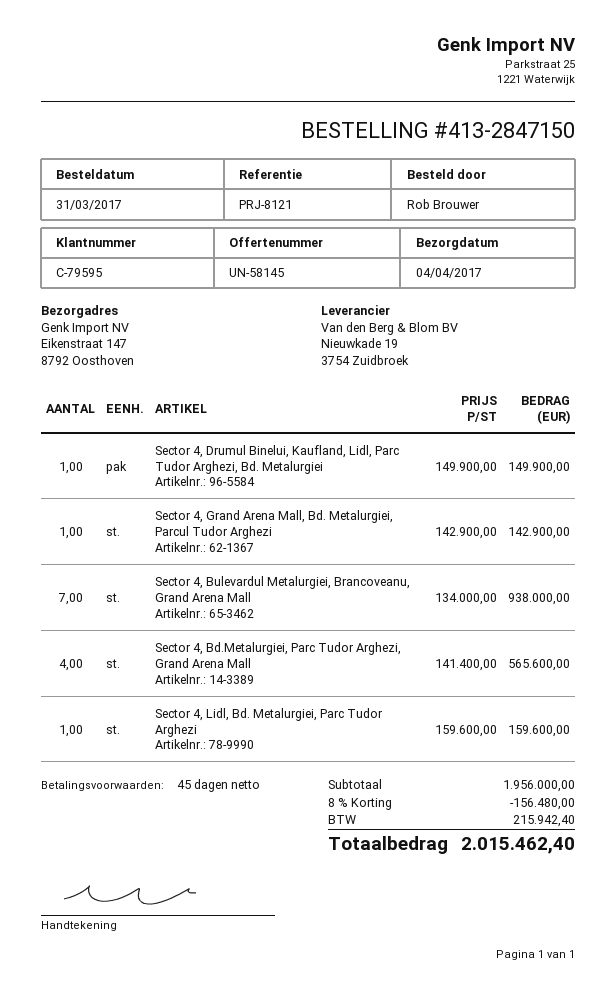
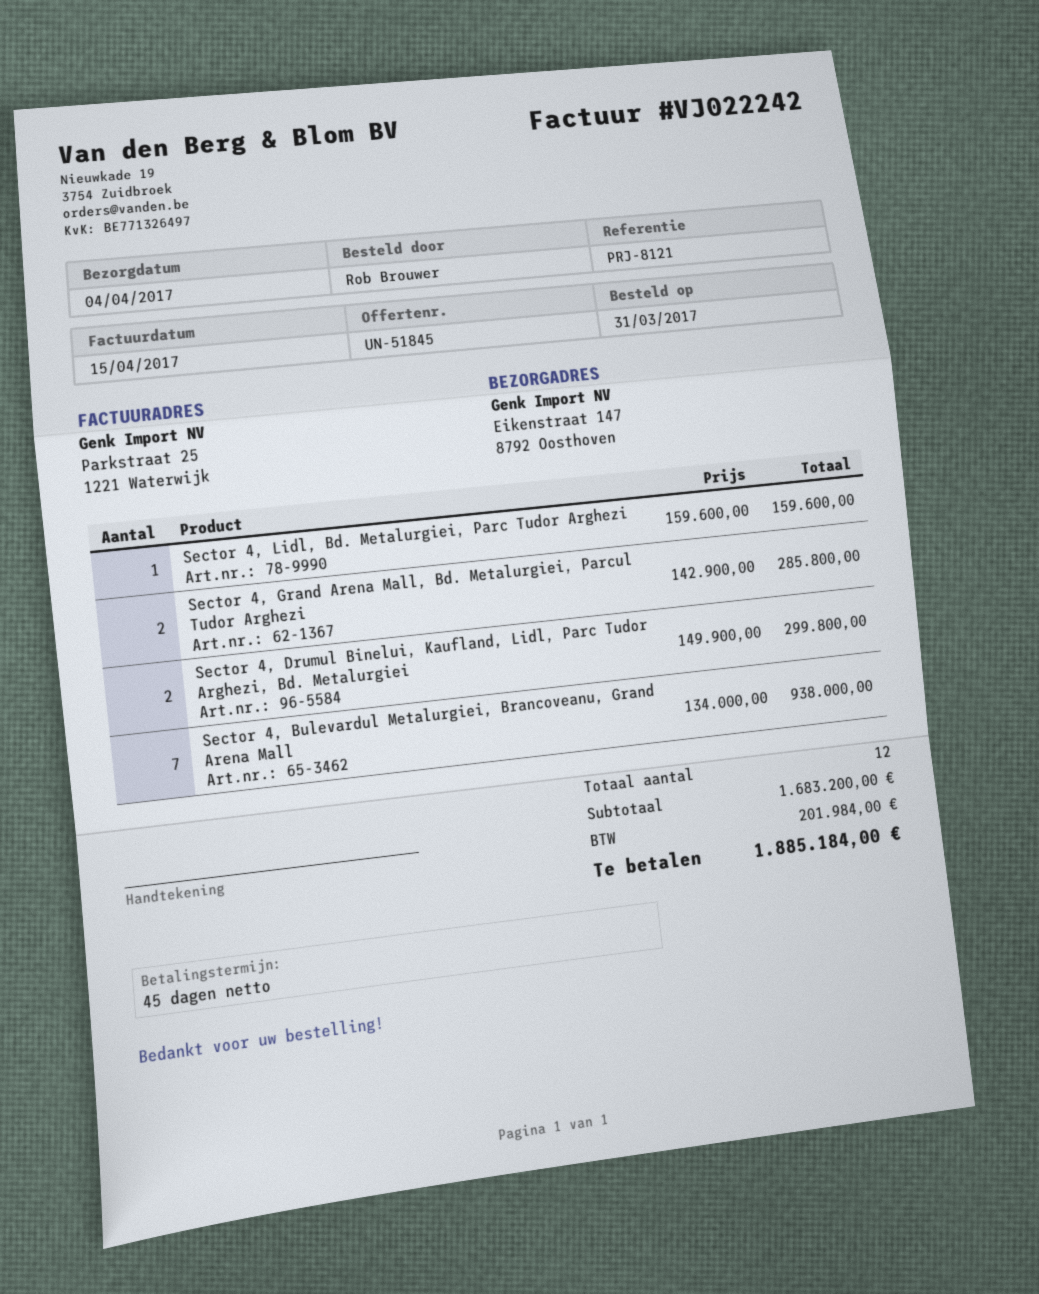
quote number: UN-58145 -> UN-51845
Sector 4, Drumul Binelui, Kaufland, Lidl, Parc Tudor Arghezi, Bd. Metalurgiei: 1 x 149900.00 = 149900.00 -> 2 x 149900.00 = 299800.00
Sector 4, Grand Arena Mall, Bd. Metalurgiei, Parcul Tudor Arghezi: 1 x 142900.00 = 142900.00 -> 2 x 142900.00 = 285800.00
Sector 4, Bd.Metalurgiei, Parc Tudor Arghezi, Grand Arena Mall: 4 x 141400.00 = 565600.00 -> none
subtotal: 1956000.00 -> 1683200.00
discount: 8% = 156480.00 -> none
tax: 215942.40 -> 201984.00
total: 2015462.40 -> 1885184.00

